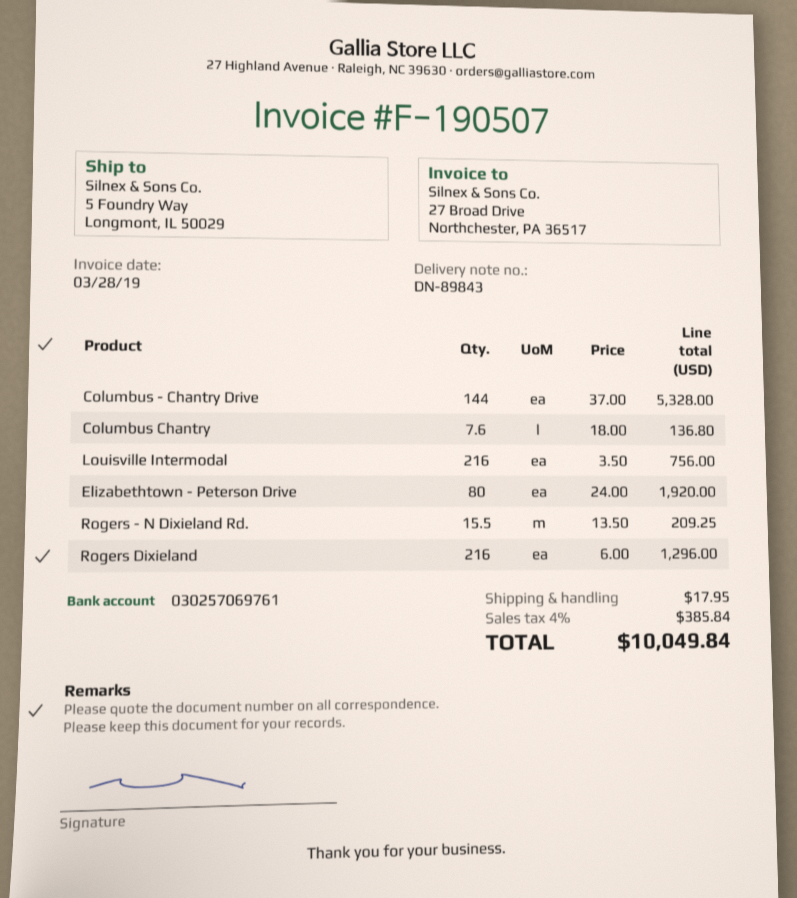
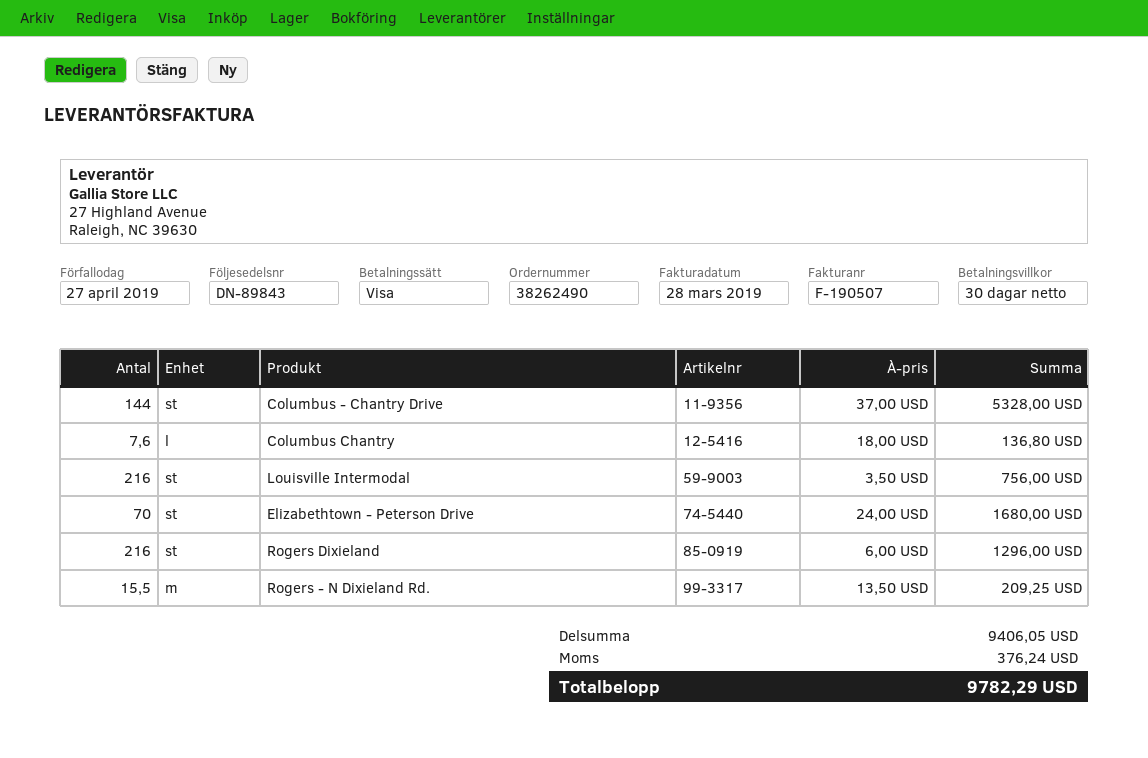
Elizabethtown - Peterson Drive: 80 x 24.00 = 1920.00 -> 70 x 24.00 = 1680.00
shipping: 17.95 -> none
tax: 385.84 -> 376.24
total: 10049.84 -> 9782.29

